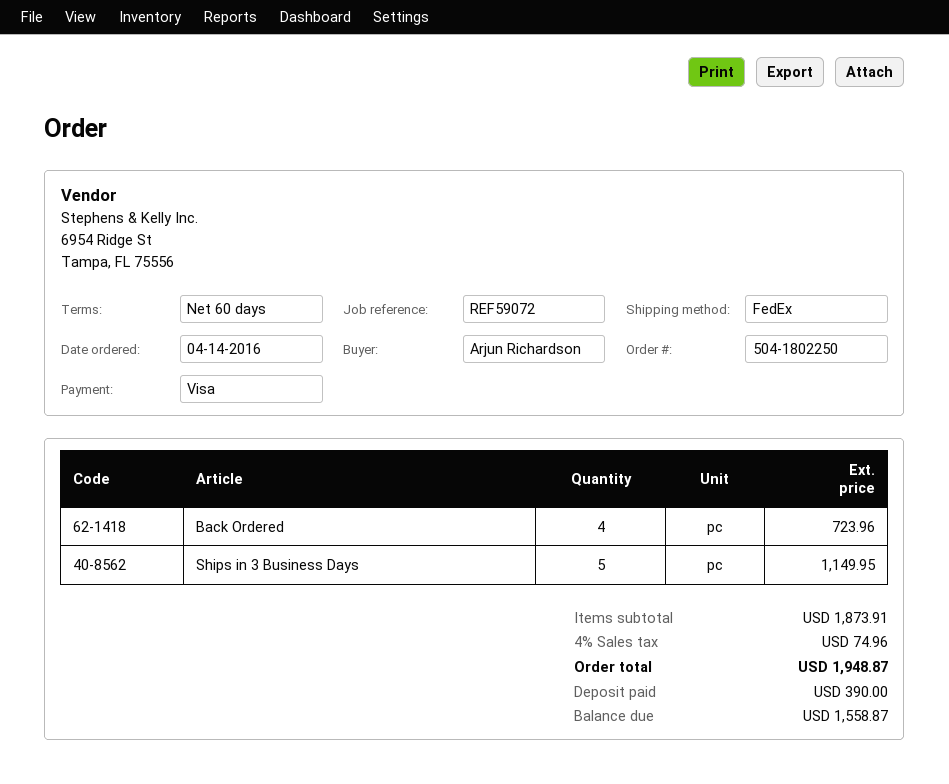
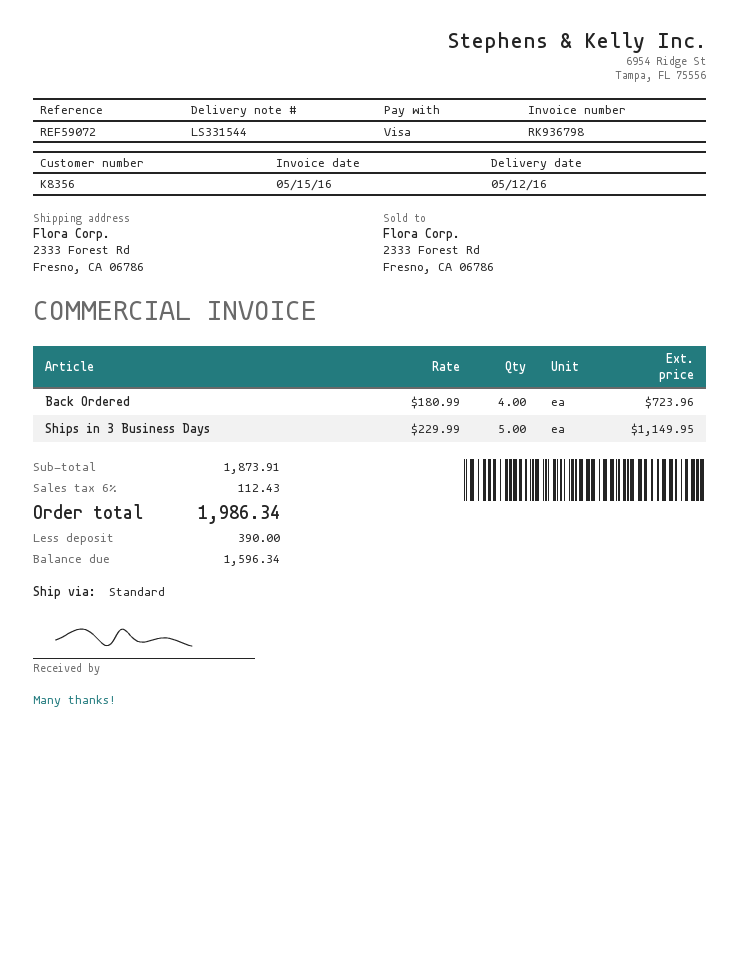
shipping method: FedEx -> standard
tax: 4% = 74.96 -> 6% = 112.43
total: 1948.87 -> 1986.34
balance: 1558.87 -> 1596.34

